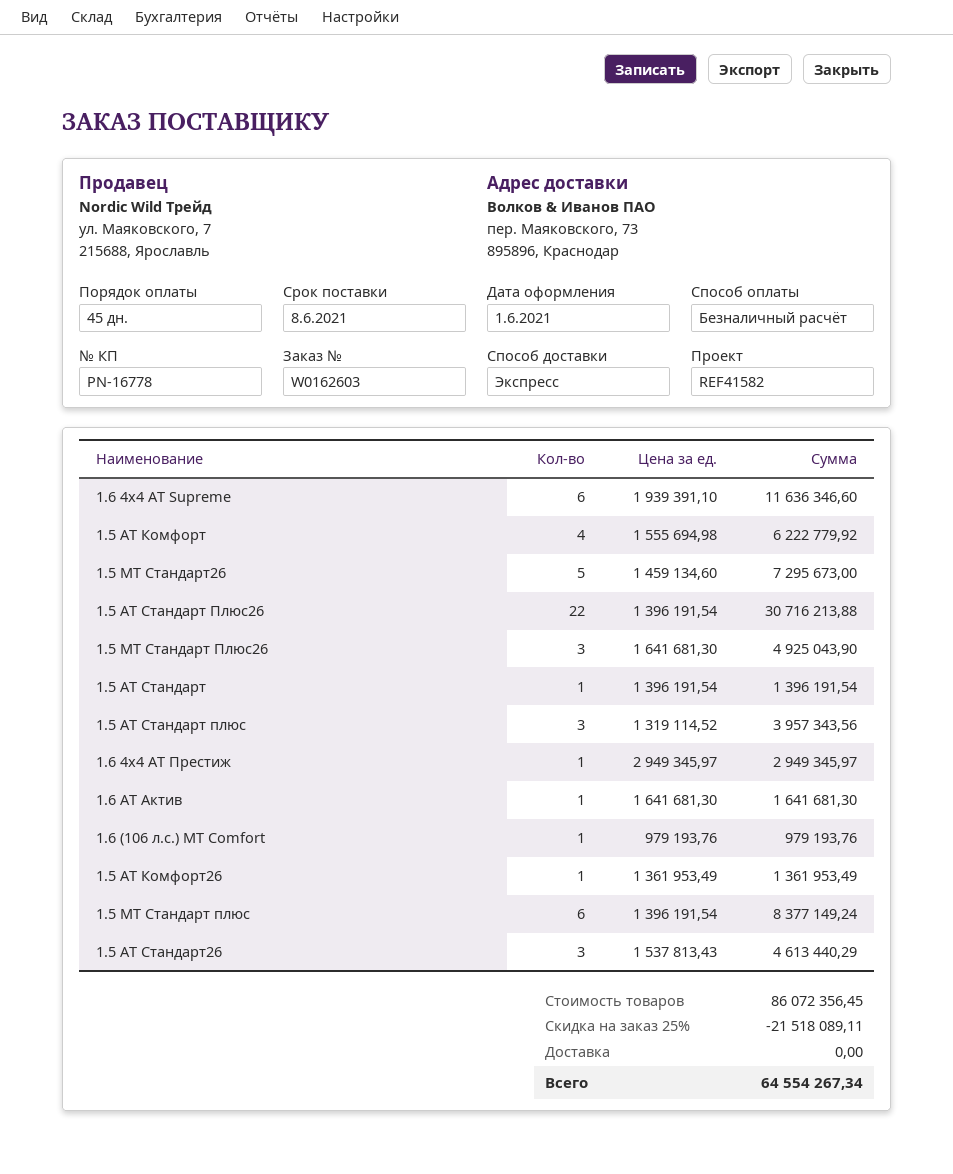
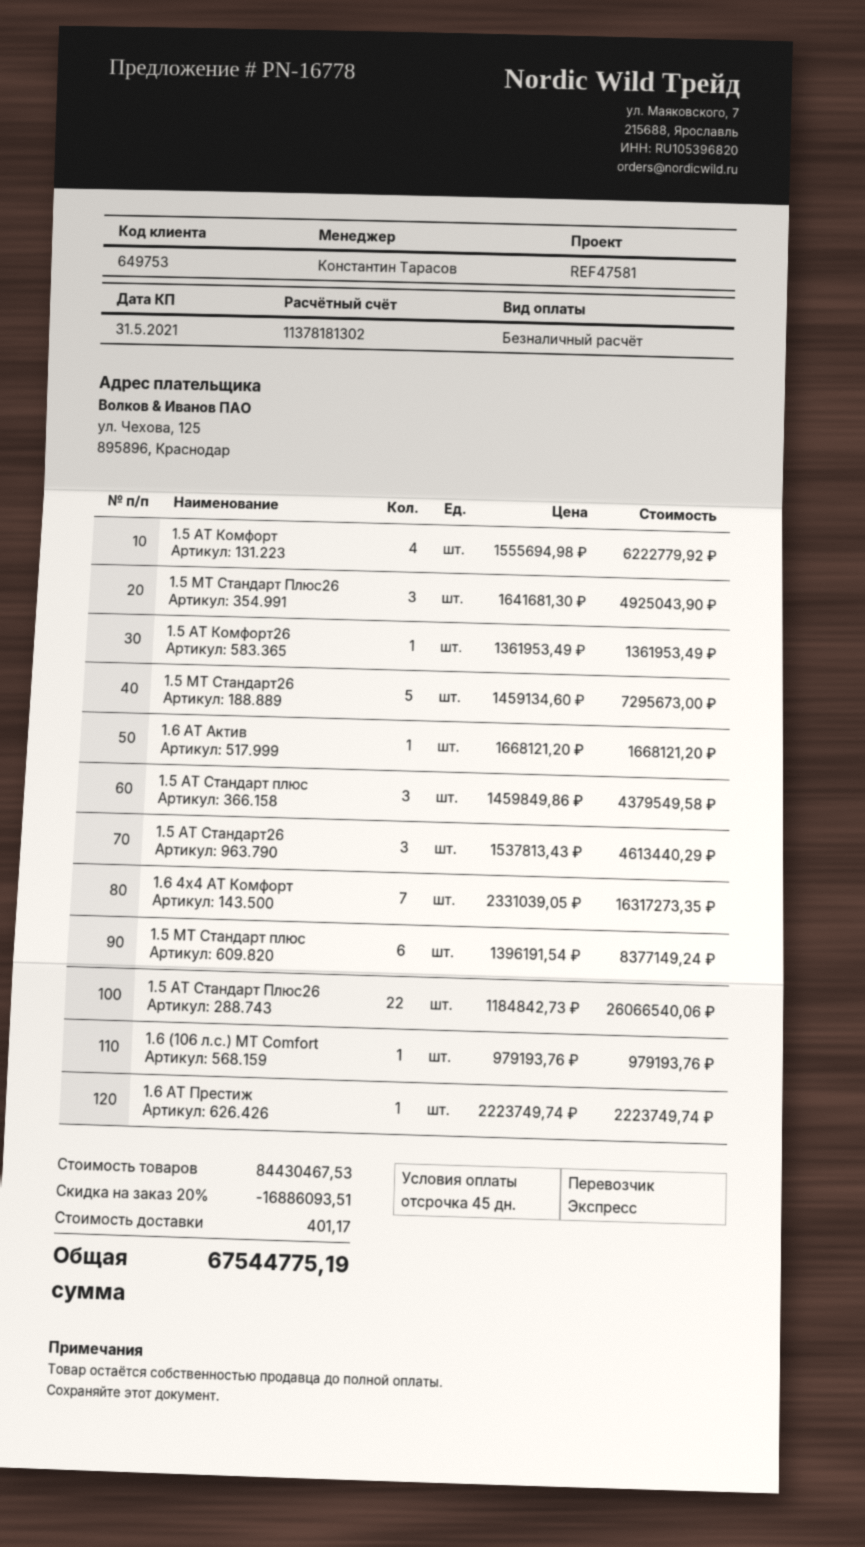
reference: REF41582 -> REF47581
1.6 4x4 AT Supreme: 6 x 1939391.10 = 11636346.60 -> none
1.5 AT Стандарт Плюс26: 22 x 1396191.54 = 30716213.88 -> 22 x 1184842.73 = 26066540.06
1.5 AT Стандарт: 1 x 1396191.54 = 1396191.54 -> none
1.5 AT Стандарт плюс: 3 x 1319114.52 = 3957343.56 -> 3 x 1459849.86 = 4379549.58
1.6 4x4 AT Престиж: 1 x 2949345.97 = 2949345.97 -> none
1.6 AT Актив: 1 x 1641681.30 = 1641681.30 -> 1 x 1668121.20 = 1668121.20
1.6 4x4 AT Комфорт: none -> 7 x 2331039.05 = 16317273.35
1.6 AT Престиж: none -> 1 x 2223749.74 = 2223749.74
subtotal: 86072356.45 -> 84430467.53
discount: 25% = 21518089.11 -> 20% = 16886093.51
shipping: 0.00 -> 401.17
total: 64554267.34 -> 67544775.19

